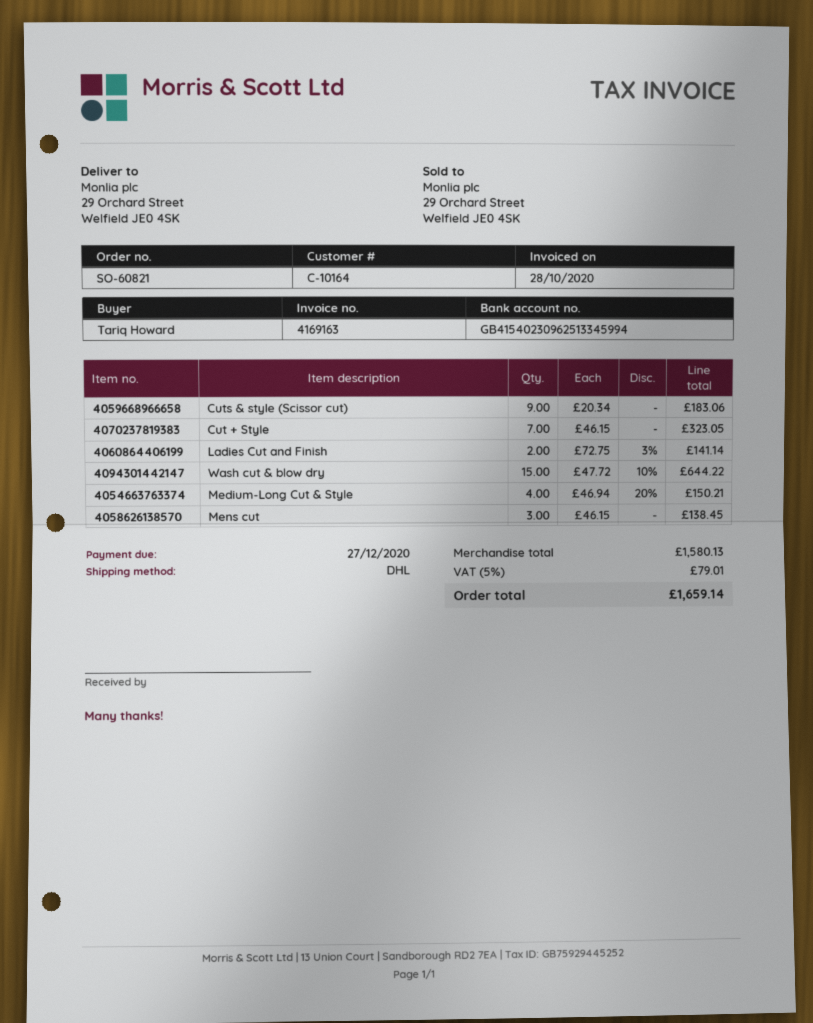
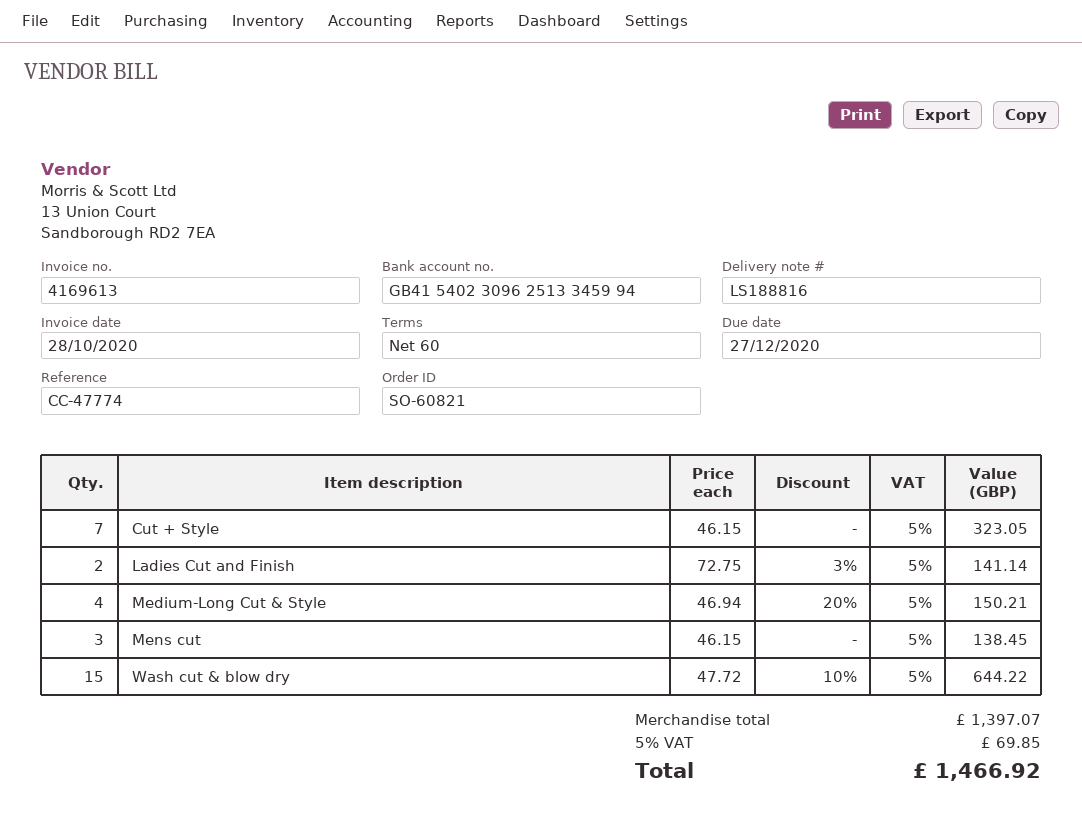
invoice number: 4169163 -> 4169613
Cuts & style (Scissor cut): 9 x 20.34 = 183.06 -> none
subtotal: 1580.13 -> 1397.07
tax: 5% = 79.01 -> 5% = 69.85
total: 1659.14 -> 1466.92

